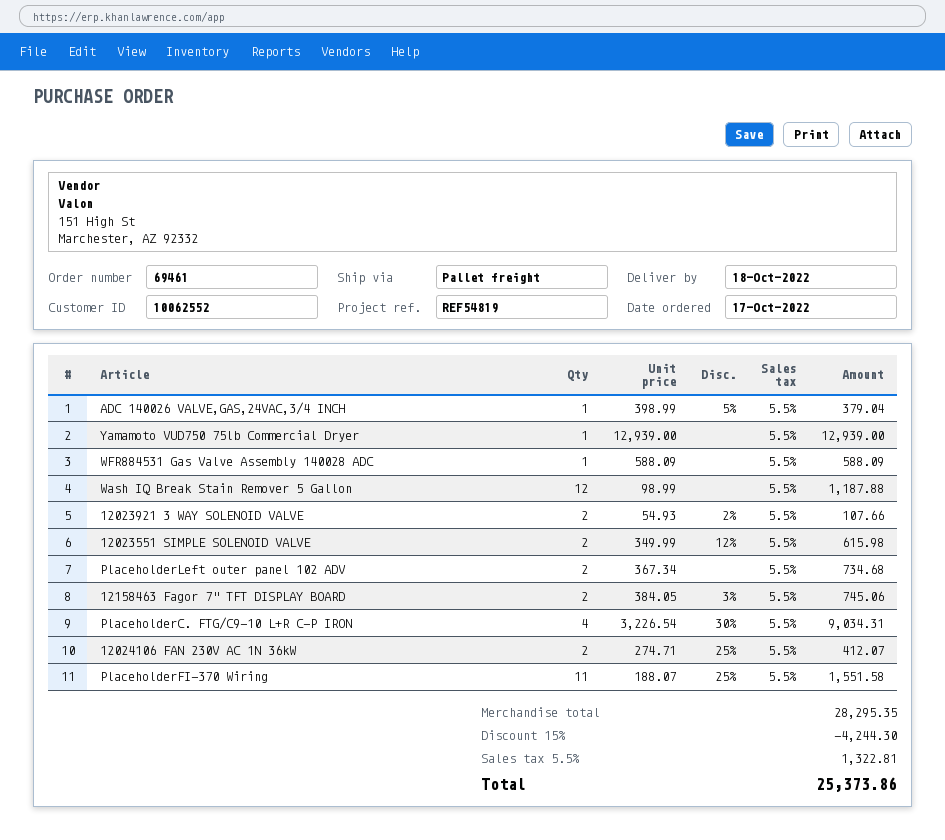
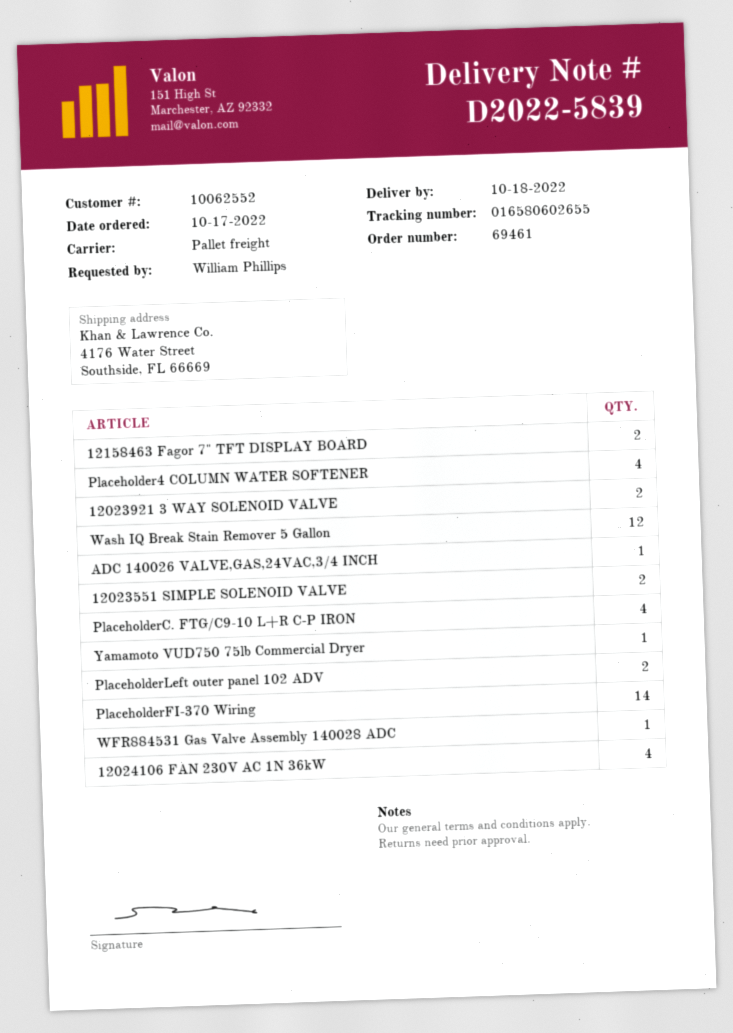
12024106 FAN 230V AC 1N 36kW: 2 -> 4
PlaceholderFI-370 Wiring: 11 -> 14
Placeholder4 COLUMN WATER SOFTENER: none -> 4

